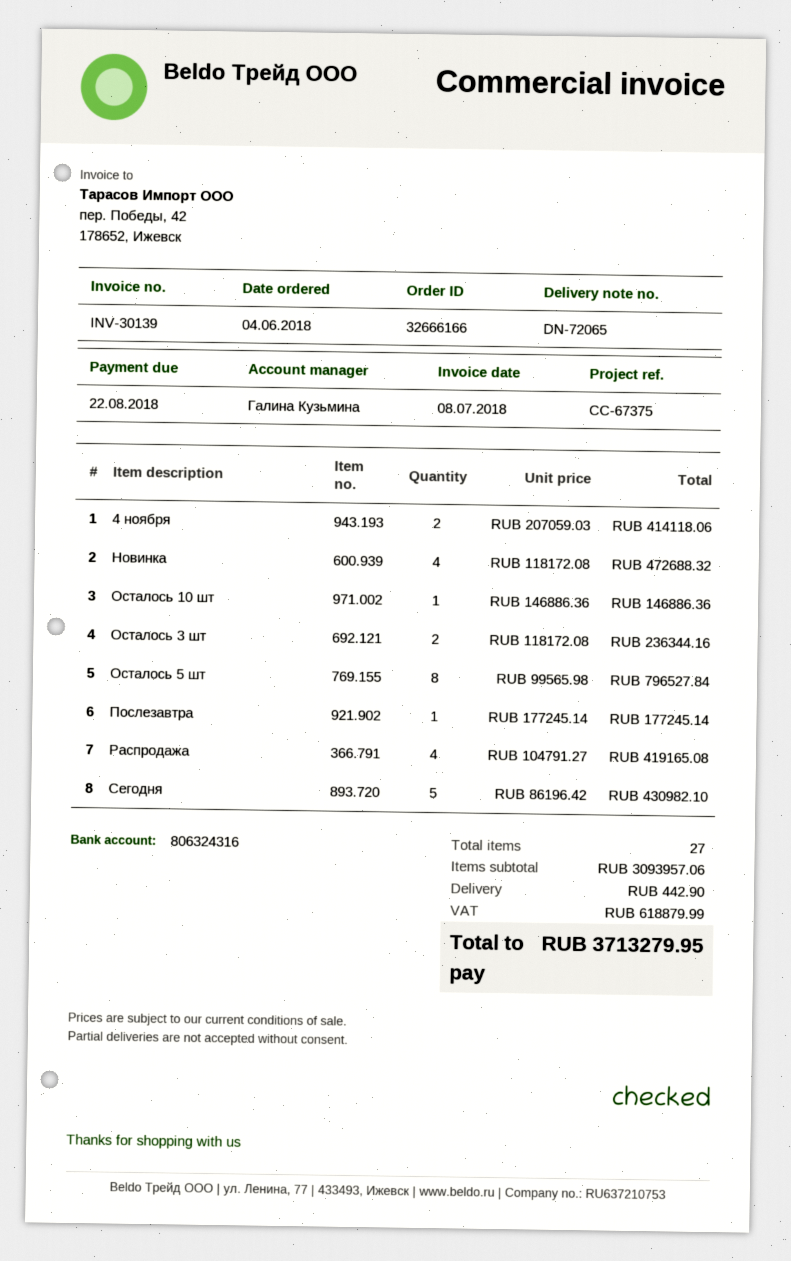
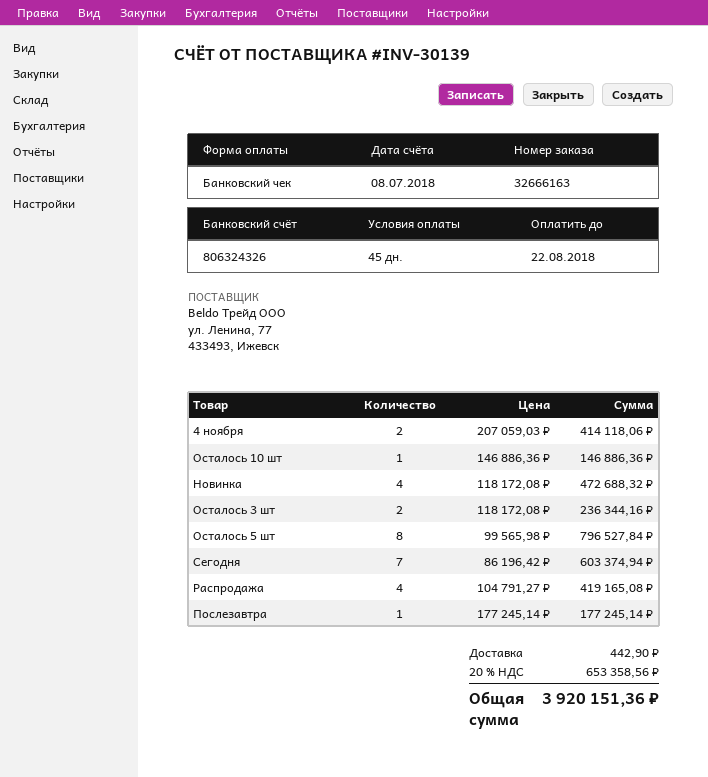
order number: 32666166 -> 32666163
bank account: 806324316 -> 806324326
Сегодня: 5 x 86196.42 = 430982.10 -> 7 x 86196.42 = 603374.94
tax: 618879.99 -> 653358.56
total: 3713279.95 -> 3920151.36

